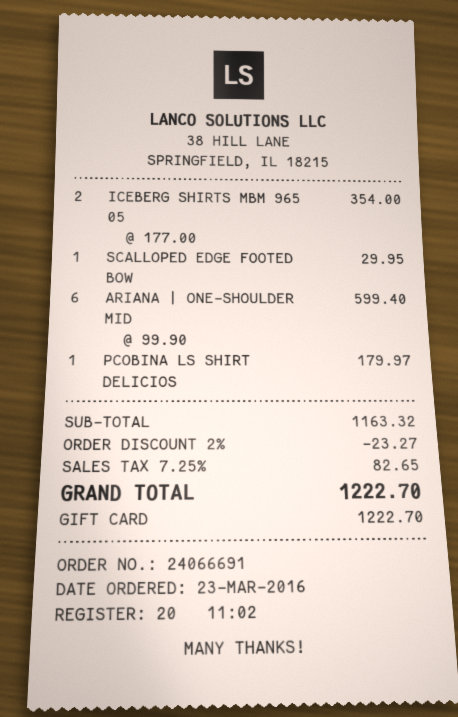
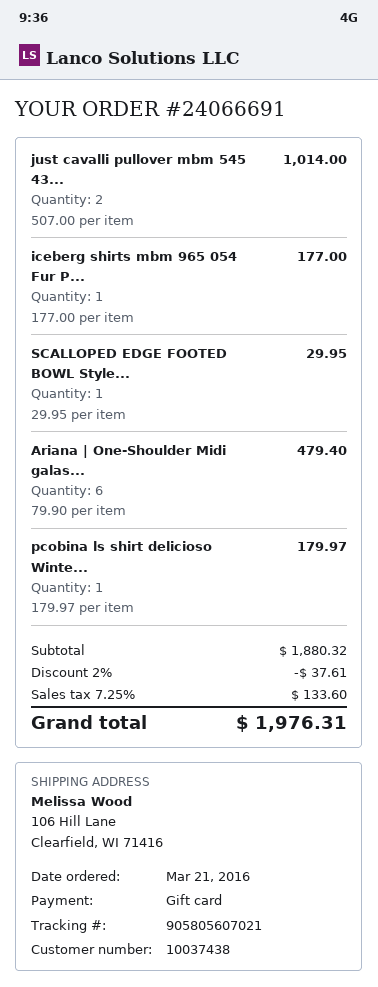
order date: 2016-03-23 -> 2016-03-21
ICEBERG SHIRTS MBM 965 05: 2 x 177.00 = 354.00 -> 1 x 177.00 = 177.00
ARIANA | ONE-SHOULDER MID: 6 x 99.90 = 599.40 -> 6 x 79.90 = 479.40
just cavalli pullover mbm 545 43...: none -> 2 x 507.00 = 1014.00
subtotal: 1163.32 -> 1880.32
discount: 2% = 23.27 -> 2% = 37.61
tax: 7.25% = 82.65 -> 7.25% = 133.60
total: 1222.70 -> 1976.31

